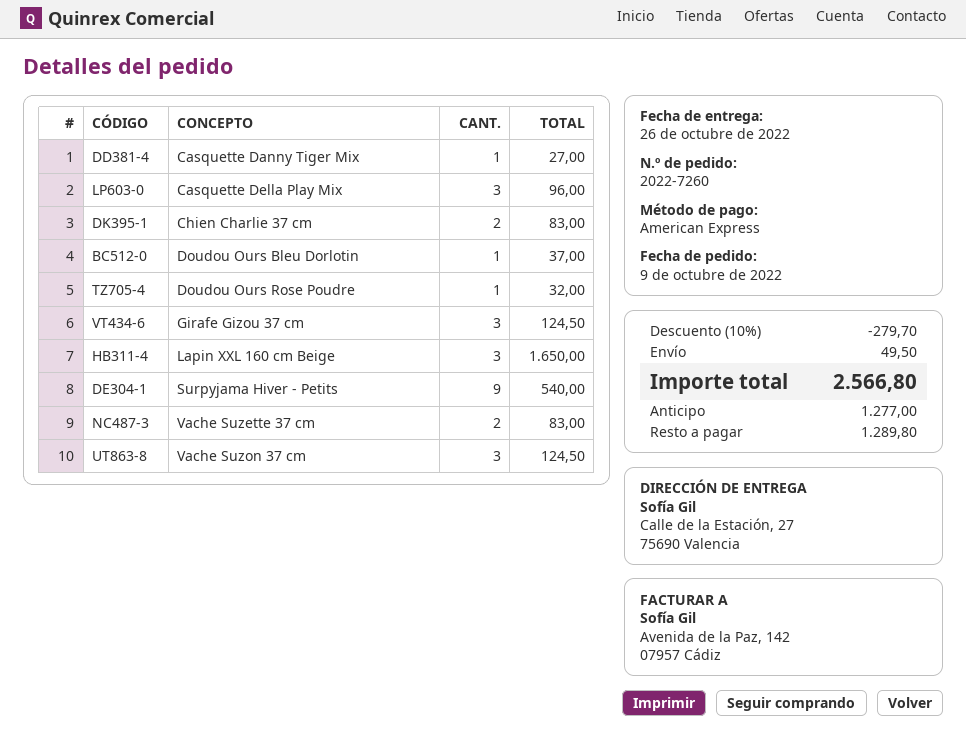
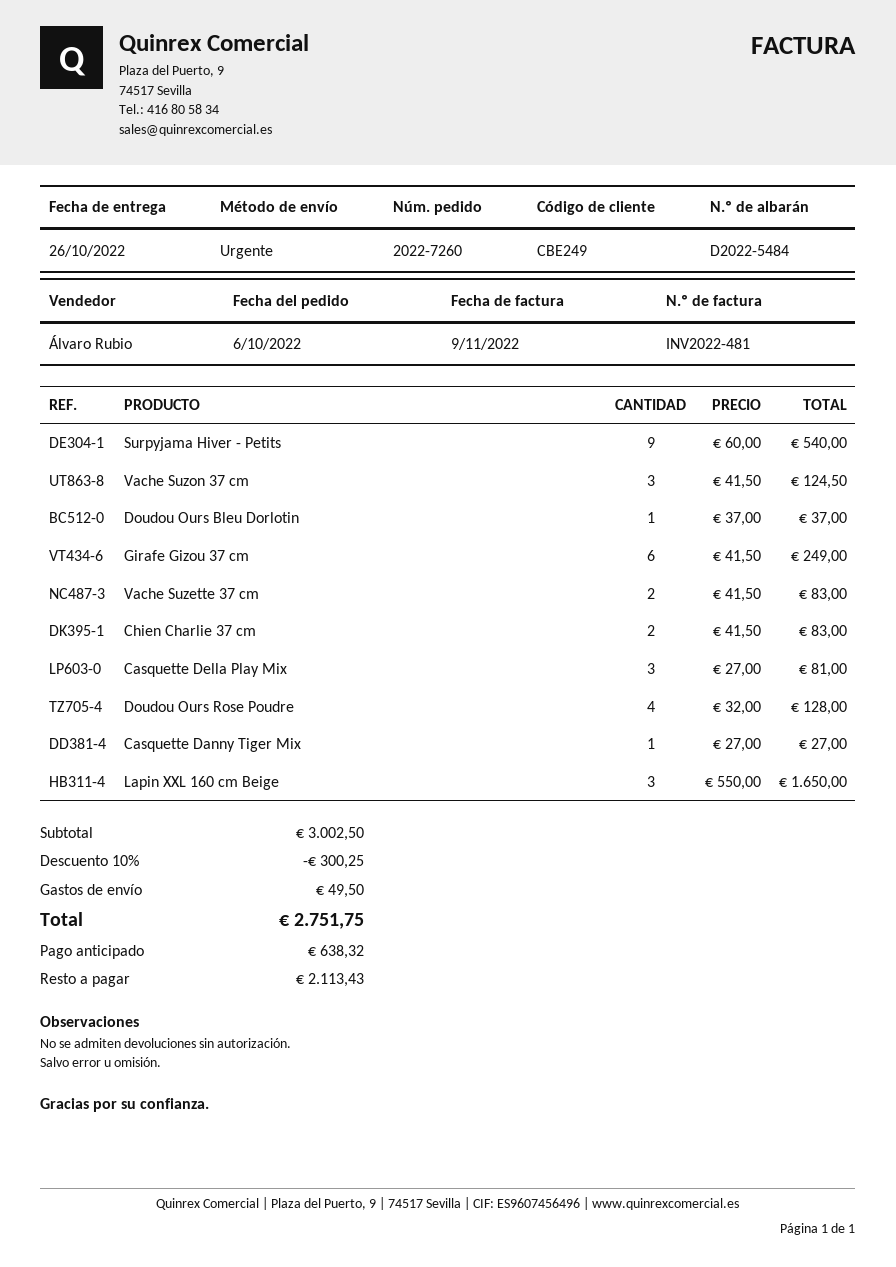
order date: 2022-10-09 -> 2022-10-06
Casquette Della Play Mix: 3 for 96.00 -> 3 for 81.00
Doudou Ours Rose Poudre: 1 for 32.00 -> 4 for 128.00
Girafe Gizou 37 cm: 3 for 124.50 -> 6 for 249.00
discount: 10% = 279.70 -> 10% = 300.25
total: 2566.80 -> 2751.75
deposit: 1277.00 -> 638.32
balance: 1289.80 -> 2113.43

